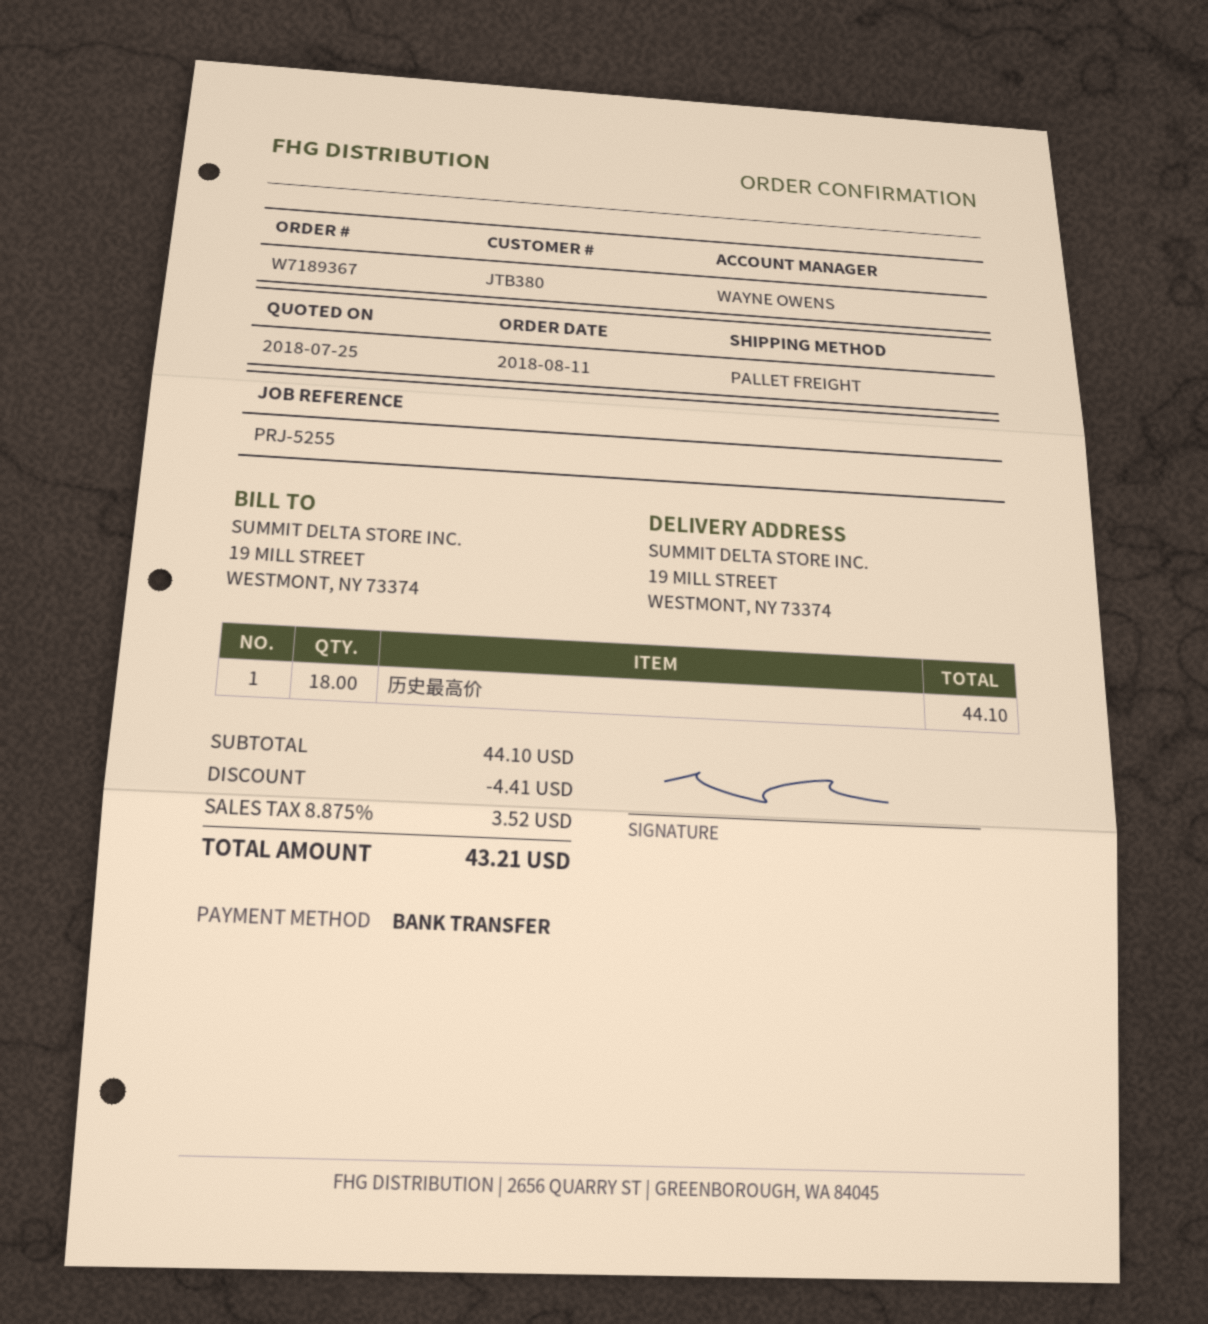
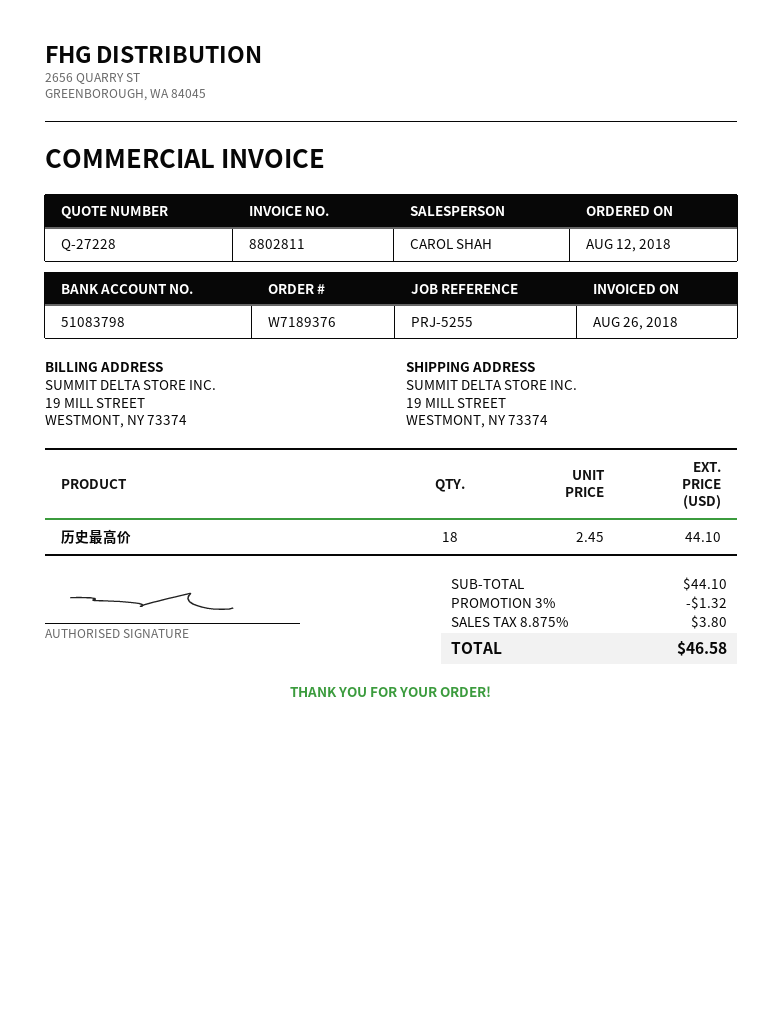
order number: W7189367 -> W7189376
order date: 2018-08-11 -> 2018-08-12
sales rep: WAYNE OWENS -> CAROL SHAH
discount: 4.41 -> 1.32
tax: 8.875% = 3.52 -> 8.875% = 3.80
total: 43.21 -> 46.58

